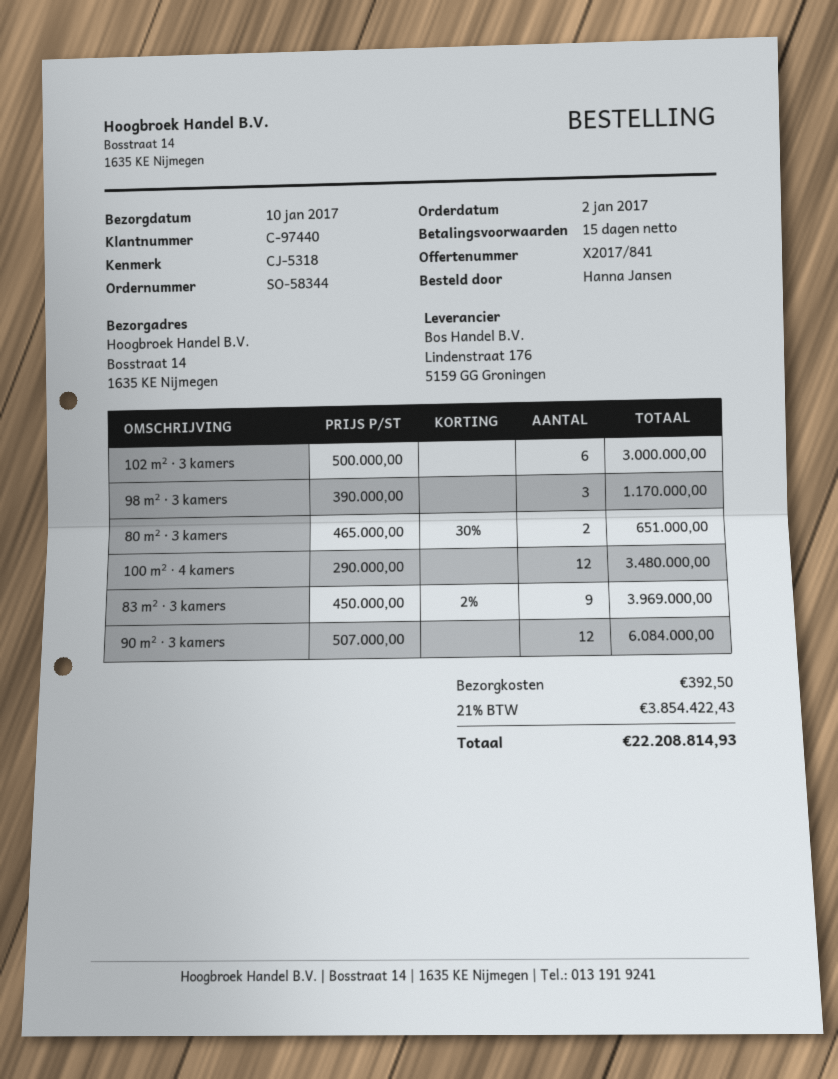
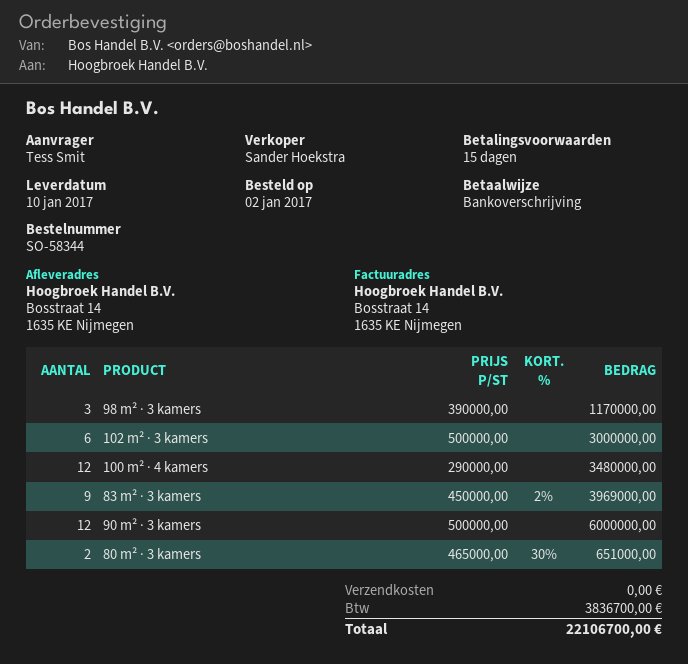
ordered by: Hanna Jansen -> Tess Smit
90 m² · 3 kamers: 12 x 507000.00 = 6084000.00 -> 12 x 500000.00 = 6000000.00
shipping: 392.50 -> 0.00
tax: 3854422.43 -> 3836700.00
total: 22208814.93 -> 22106700.00

